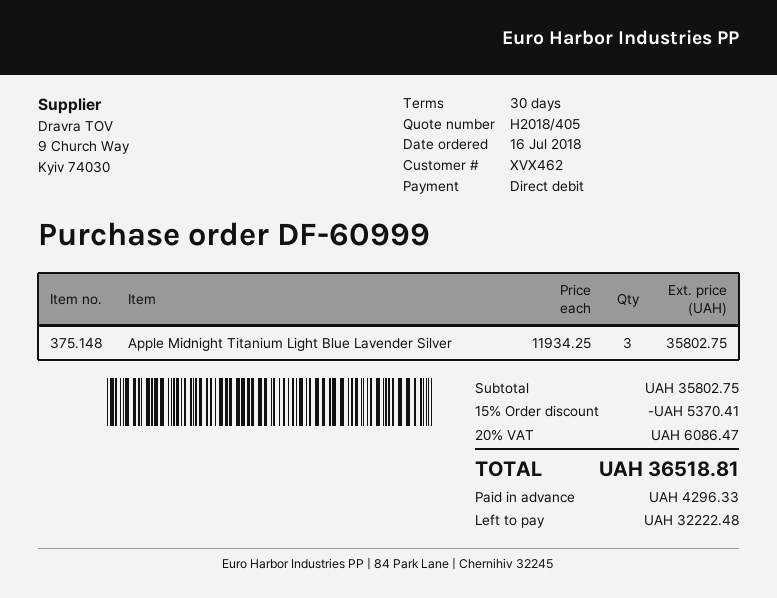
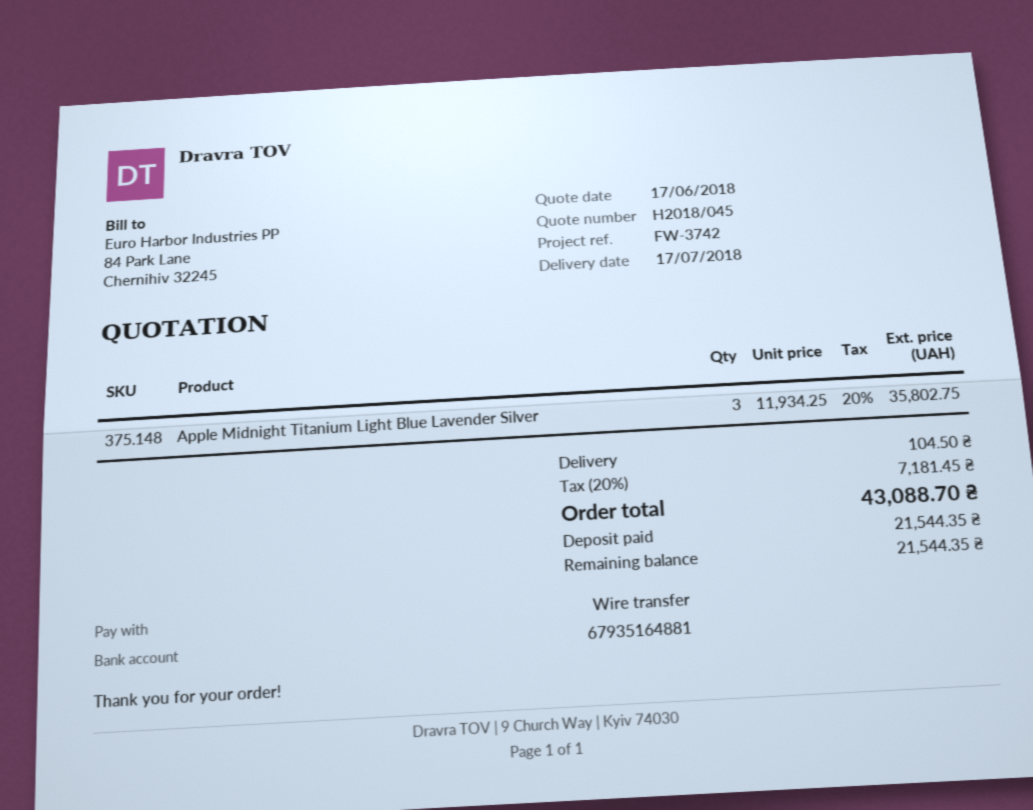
quote number: H2018/405 -> H2018/045
payment method: direct debit -> bank transfer
discount: 15% = 5370.41 -> none
shipping: none -> 104.50
tax: 20% = 6086.47 -> 20% = 7181.45
total: 36518.81 -> 43088.70
deposit: 4296.33 -> 21544.35
balance: 32222.48 -> 21544.35

